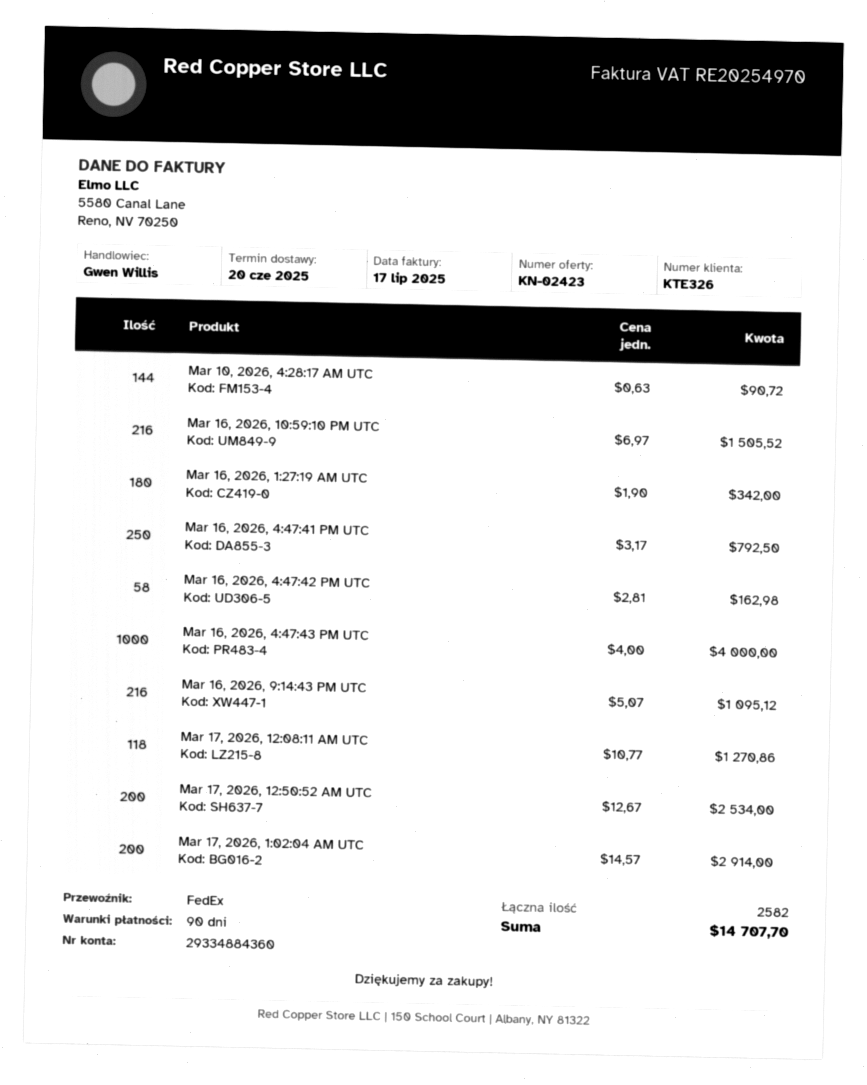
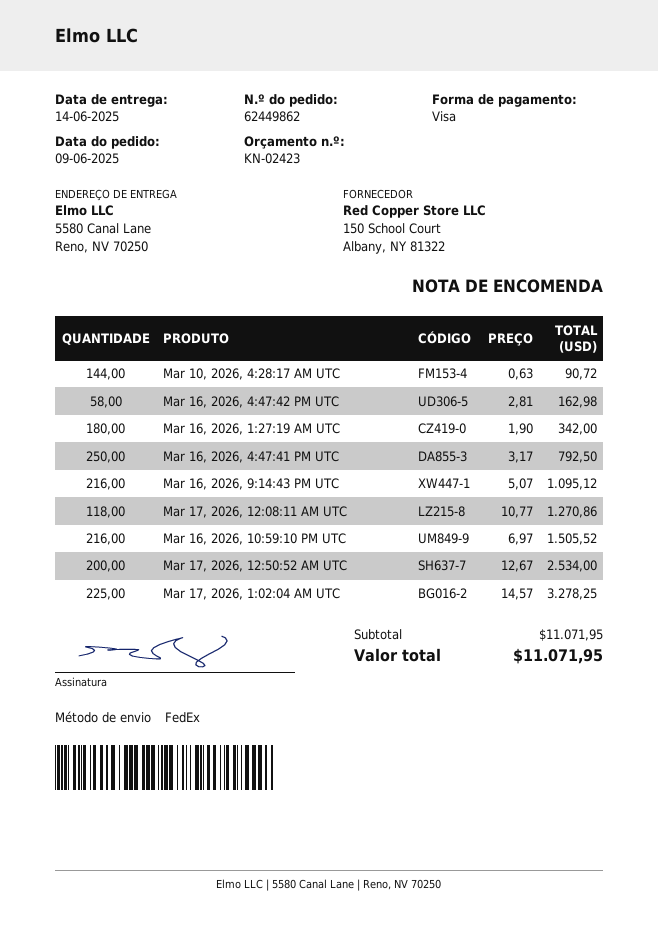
delivery date: 2025-06-20 -> 2025-06-14
Mar 16, 2026, 4:47:43 PM UTC: 1000 x 4.00 = 4000.00 -> none
Mar 17, 2026, 1:02:04 AM UTC: 200 x 14.57 = 2914.00 -> 225 x 14.57 = 3278.25
total: 14707.70 -> 11071.95

